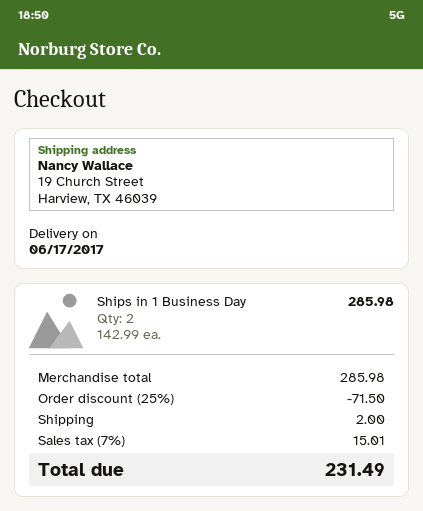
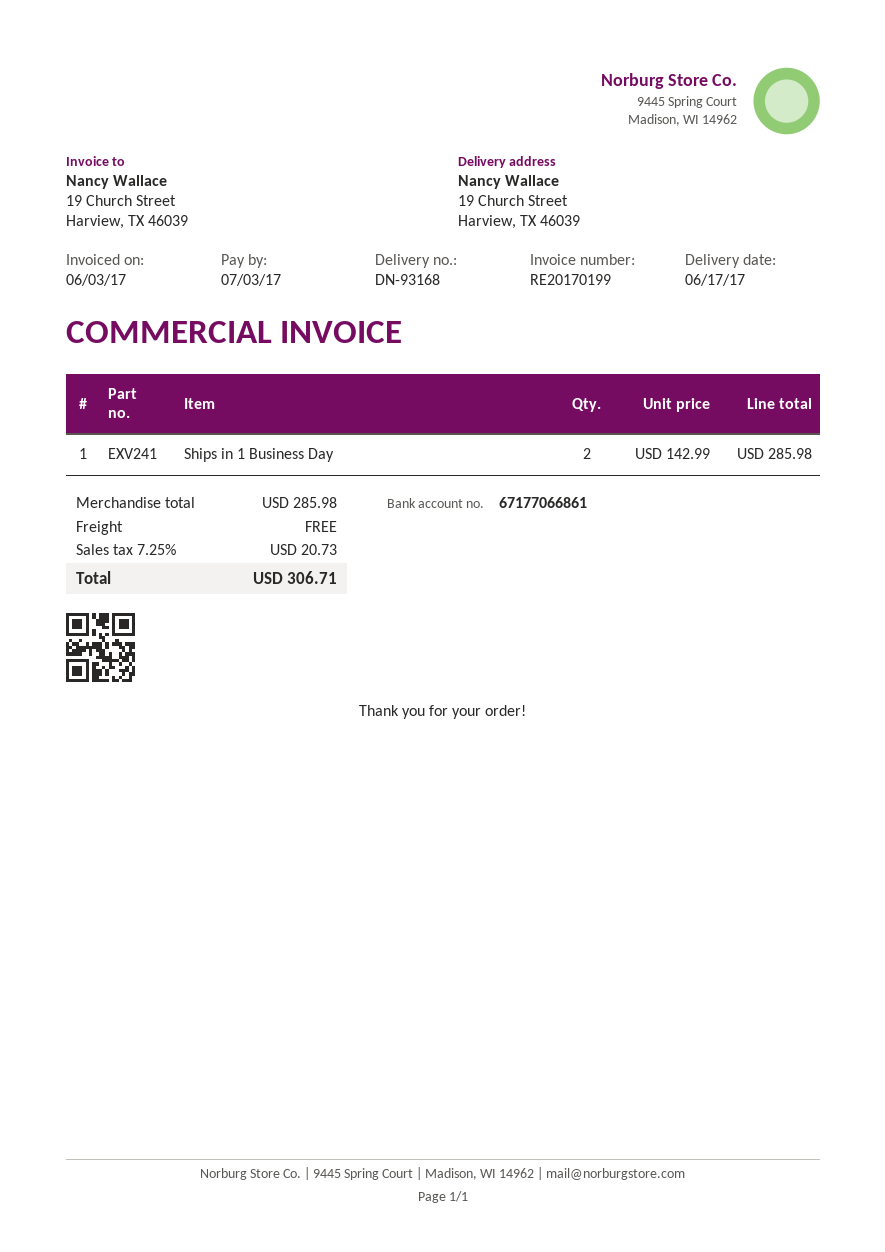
discount: 25% = 71.50 -> none
shipping: 2.00 -> 0.00
tax: 7% = 15.01 -> 7.25% = 20.73
total: 231.49 -> 306.71

